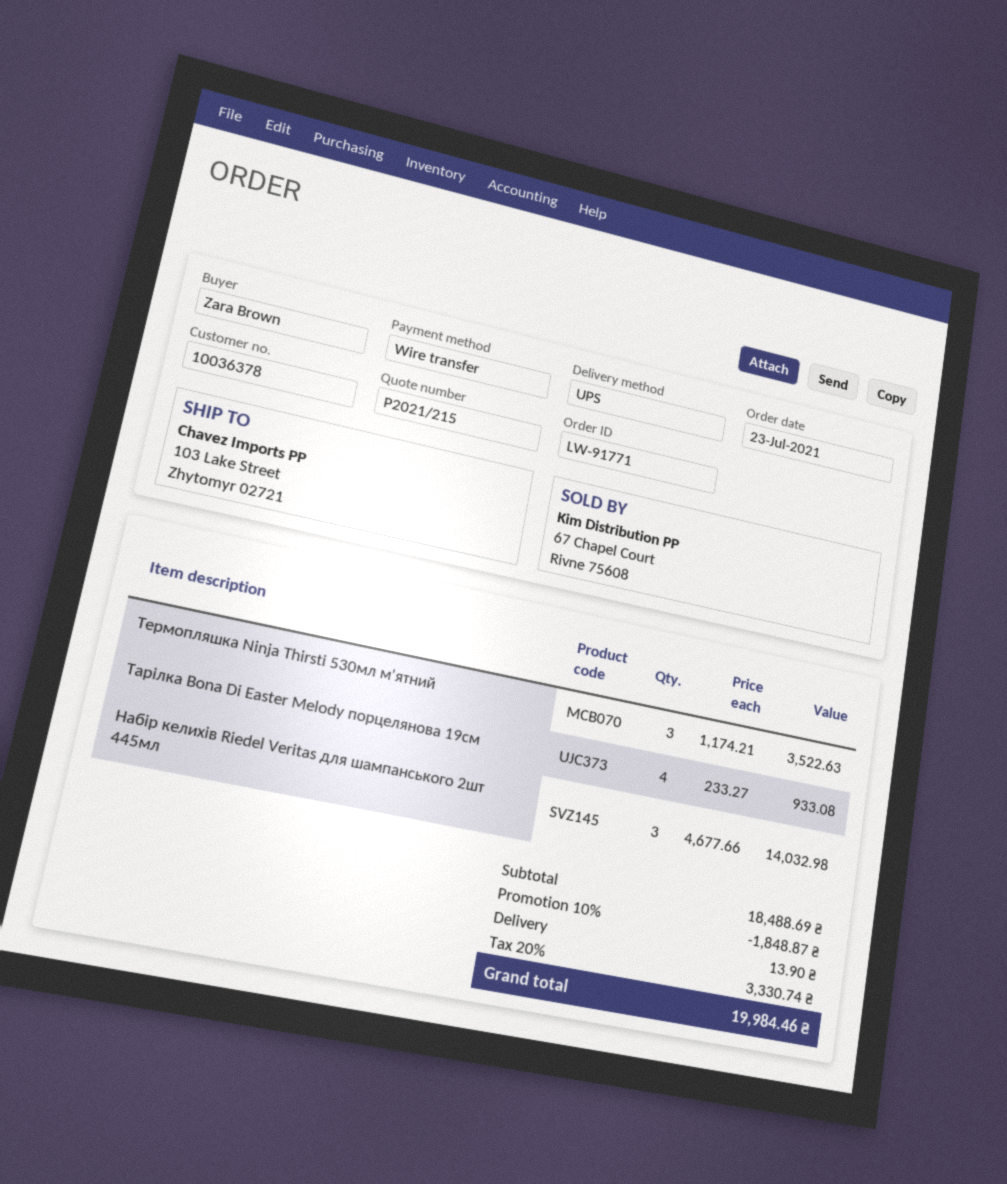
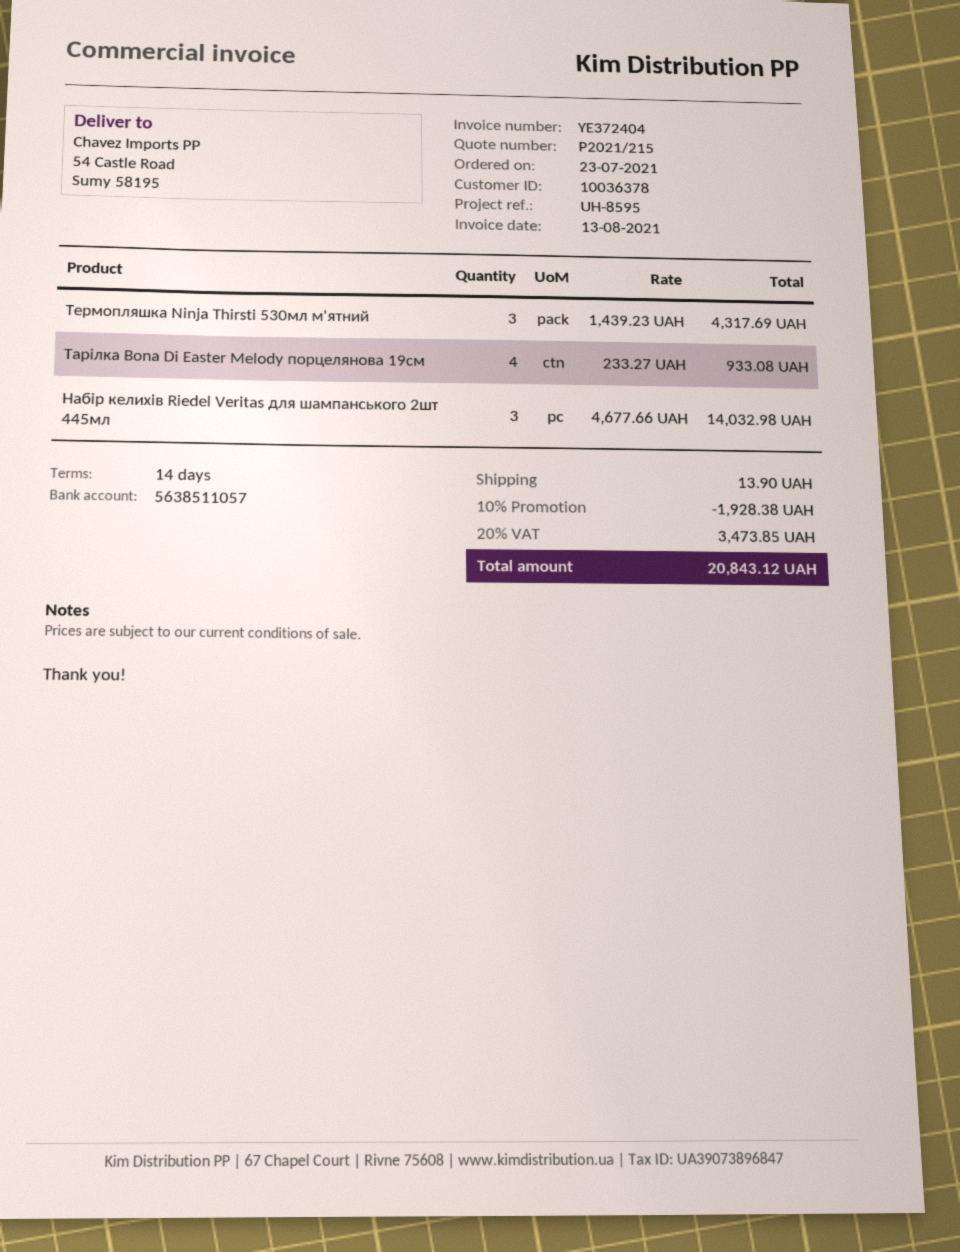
ship to: 103 Lake Street, Zhytomyr 02721 -> 54 Castle Road, Sumy 58195
Термопляшка Ninja Thirsti 530мл м'ятний: 3 x 1174.21 = 3522.63 -> 3 x 1439.23 = 4317.69
discount: 10% = 1848.87 -> 10% = 1928.38
tax: 20% = 3330.74 -> 20% = 3473.85
total: 19984.46 -> 20843.12

